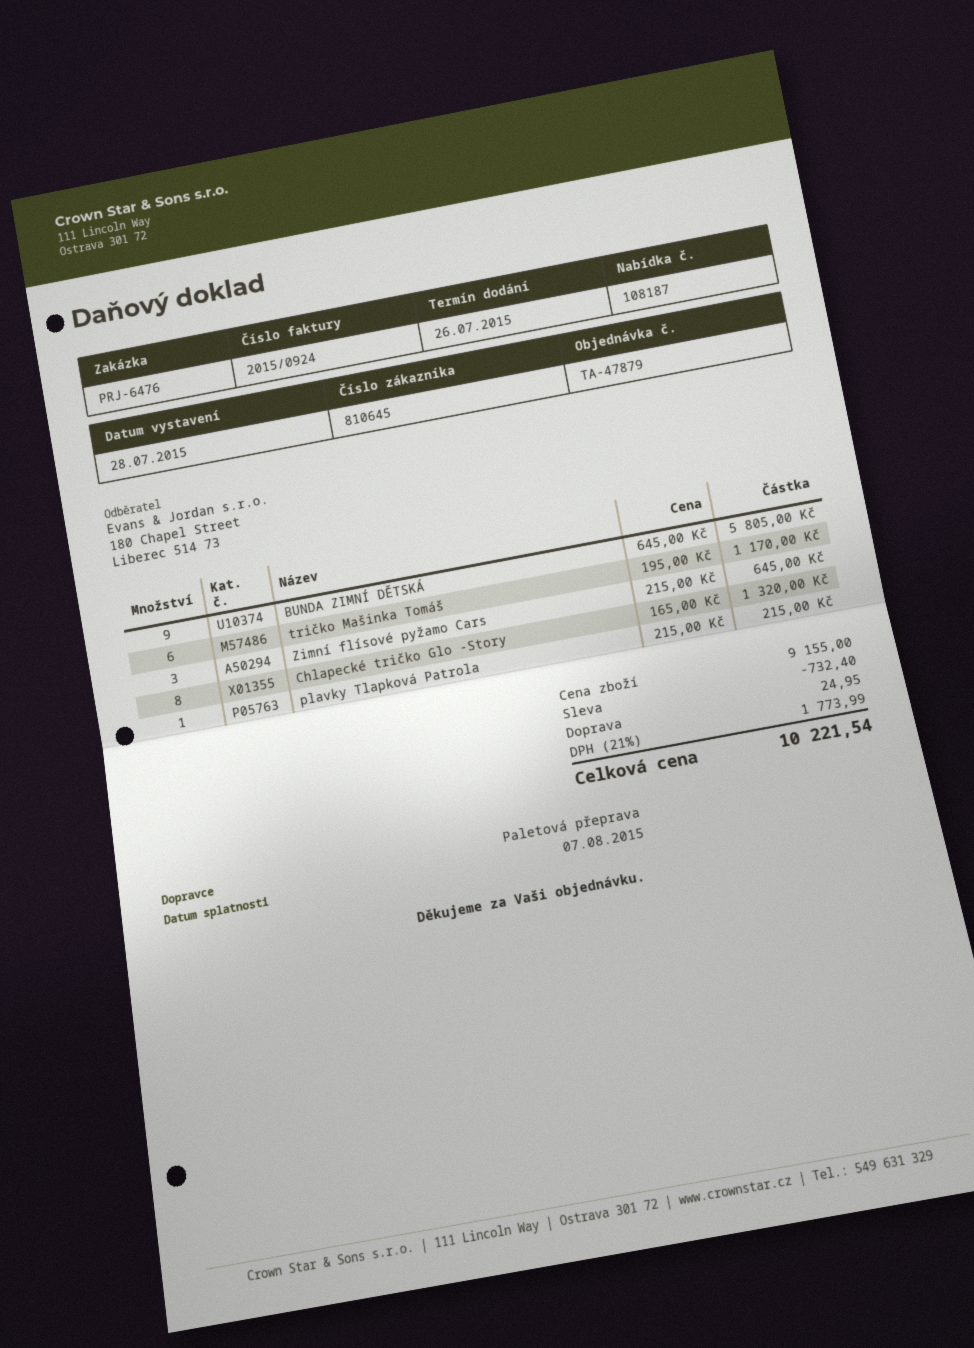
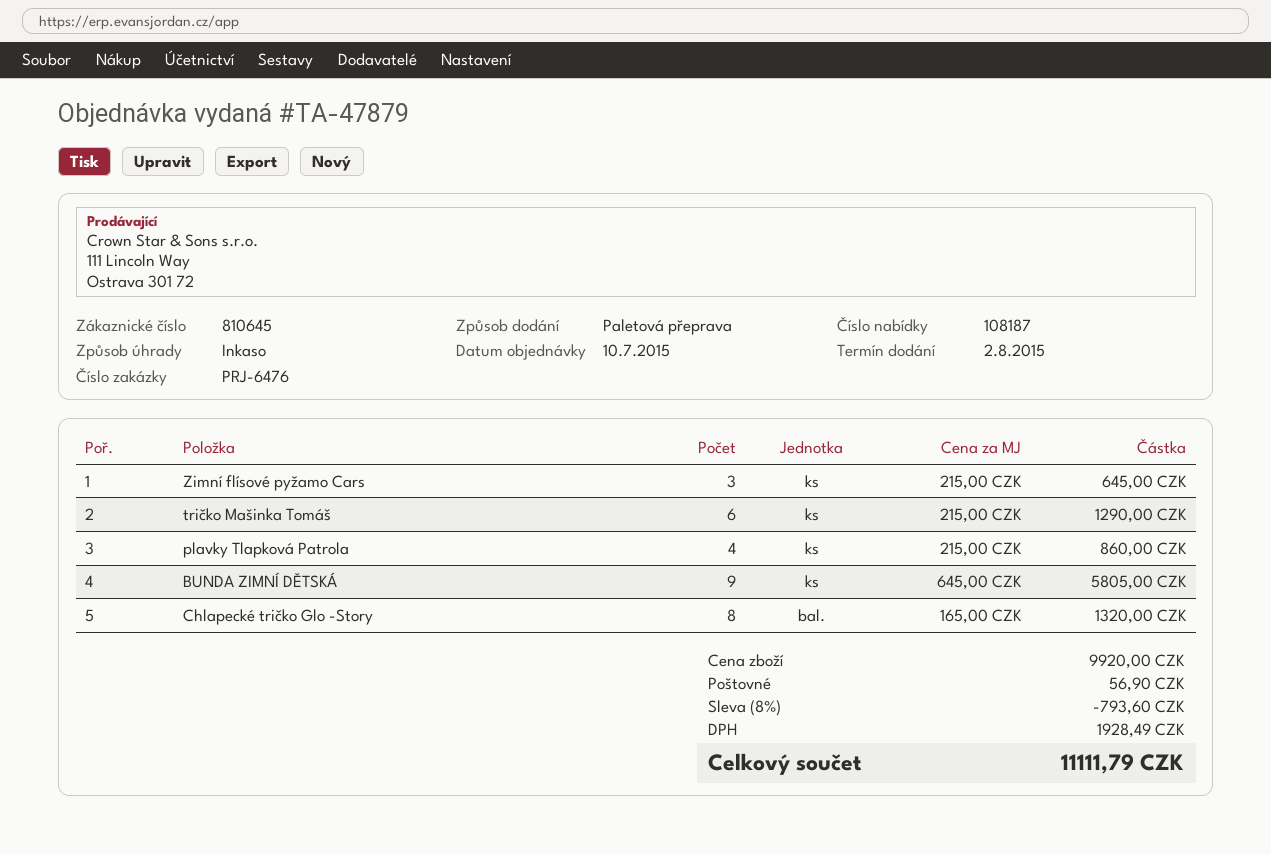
delivery date: 2015-07-26 -> 2015-08-02
tričko Mašinka Tomáš: 6 x 195.00 = 1170.00 -> 6 x 215.00 = 1290.00
plavky Tlapková Patrola: 1 x 215.00 = 215.00 -> 4 x 215.00 = 860.00
subtotal: 9155.00 -> 9920.00
discount: 732.40 -> 793.60
shipping: 24.95 -> 56.90
tax: 1773.99 -> 1928.49
total: 10221.54 -> 11111.79

